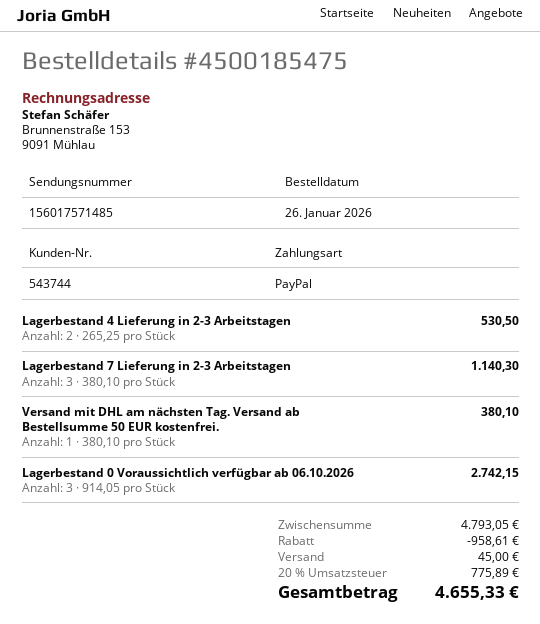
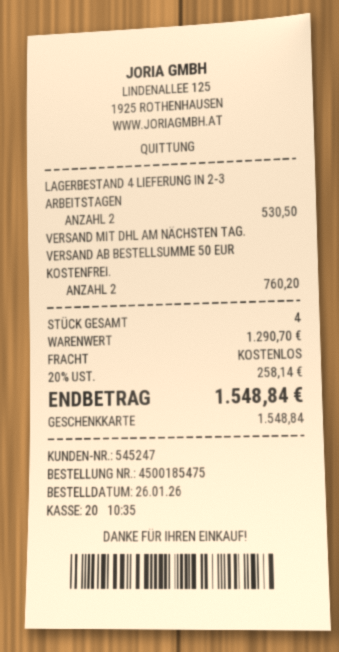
customer number: 543744 -> 545247
payment method: PayPal -> gift card
Lagerbestand 7 Lieferung in 2-3 Arbeitstagen: 3 for 1140.30 -> none
Versand mit DHL am nächsten Tag. Versand ab Bestellsumme 50 EUR kostenfrei.: 1 for 380.10 -> 2 for 760.20
Lagerbestand 0 Voraussichtlich verfügbar ab 06.10.2026: 3 for 2742.15 -> none
subtotal: 4793.05 -> 1290.70
discount: 958.61 -> none
shipping: 45.00 -> 0.00
tax: 20% = 775.89 -> 20% = 258.14
total: 4655.33 -> 1548.84

